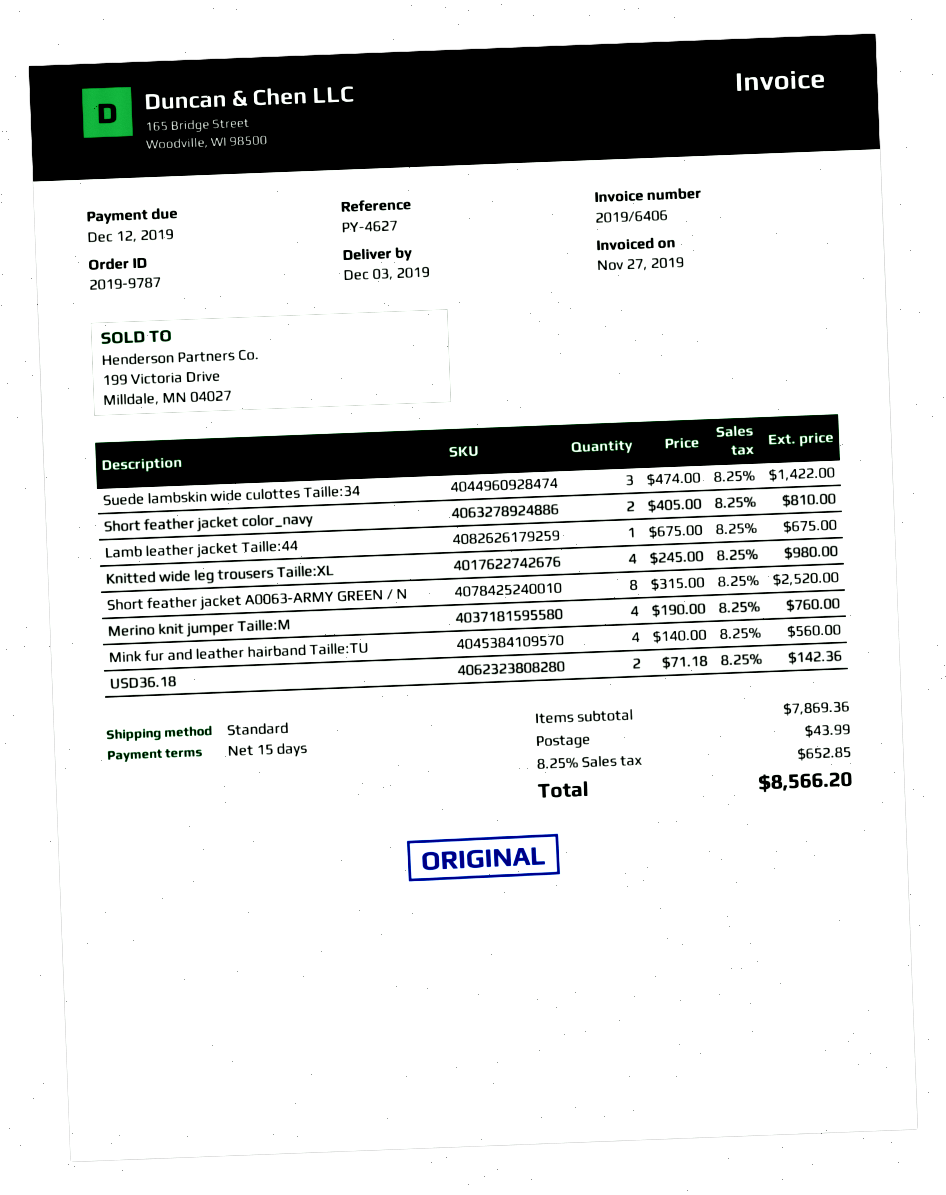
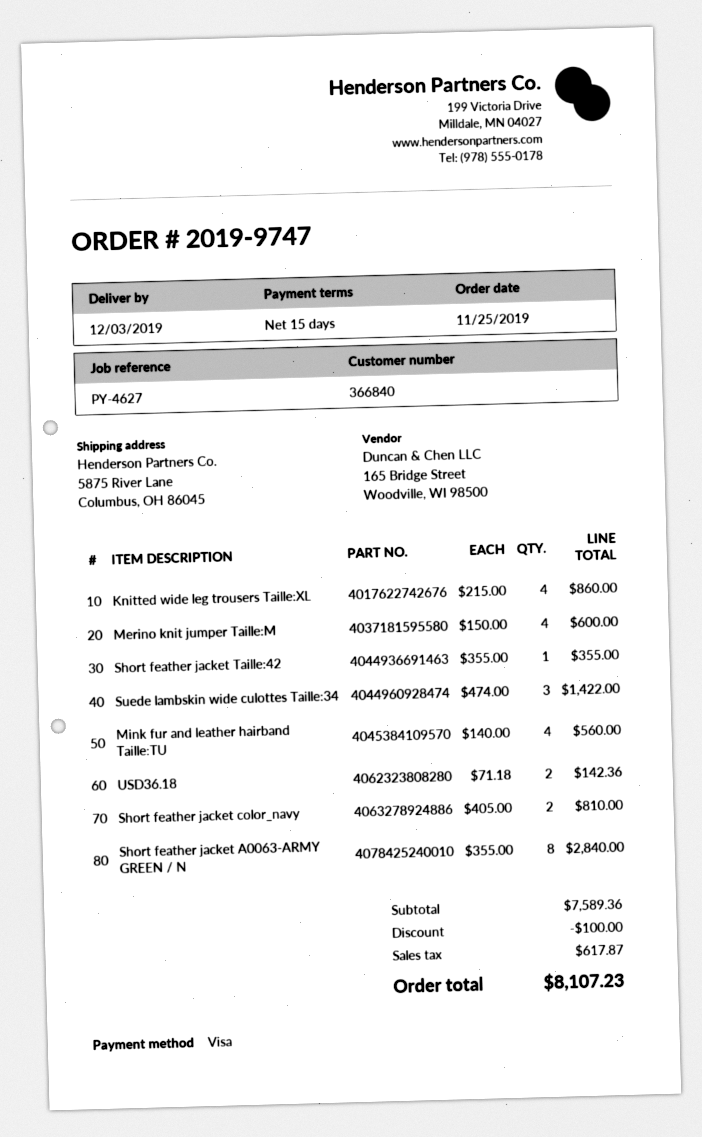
order number: 2019-9787 -> 2019-9747
Lamb leather jacket Taille:44: 1 x 675.00 = 675.00 -> none
Knitted wide leg trousers Taille:XL: 4 x 245.00 = 980.00 -> 4 x 215.00 = 860.00
Short feather jacket A0063-ARMY GREEN / N: 8 x 315.00 = 2520.00 -> 8 x 355.00 = 2840.00
Merino knit jumper Taille:M: 4 x 190.00 = 760.00 -> 4 x 150.00 = 600.00
Short feather jacket Taille:42: none -> 1 x 355.00 = 355.00
subtotal: 7869.36 -> 7589.36
discount: none -> 100.00
shipping: 43.99 -> none
tax: 652.85 -> 617.87
total: 8566.20 -> 8107.23

